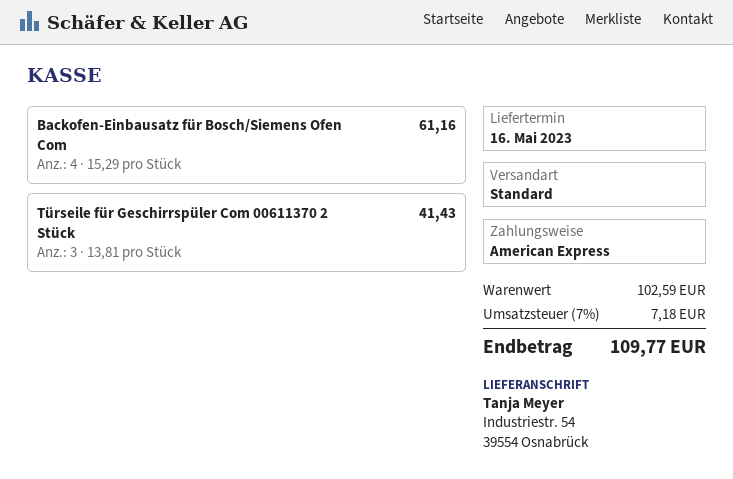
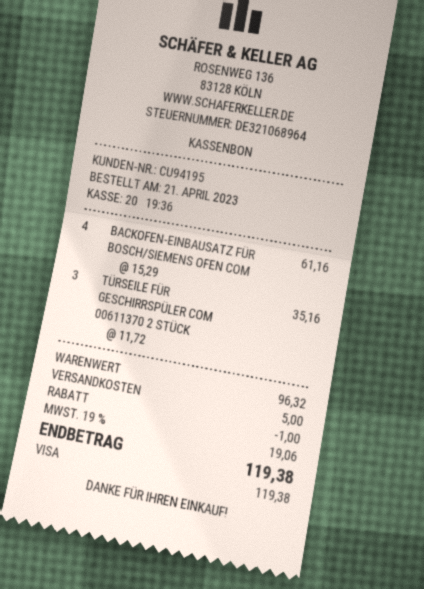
payment method: American Express -> Visa
Türseile für Geschirrspüler Com 00611370 2 Stück: 3 x 13.81 = 41.43 -> 3 x 11.72 = 35.16
subtotal: 102.59 -> 96.32
discount: none -> 1.00
shipping: none -> 5.00
tax: 7% = 7.18 -> 19% = 19.06
total: 109.77 -> 119.38

